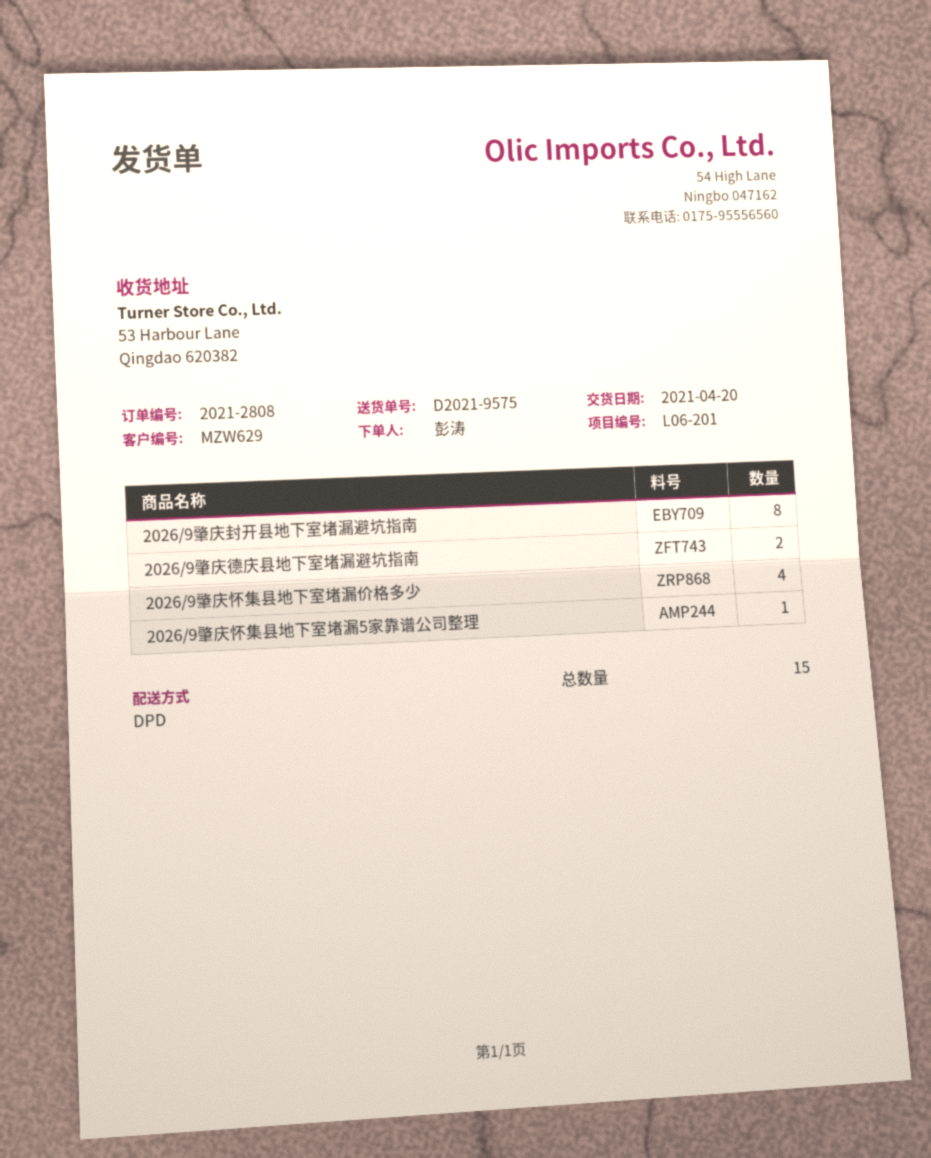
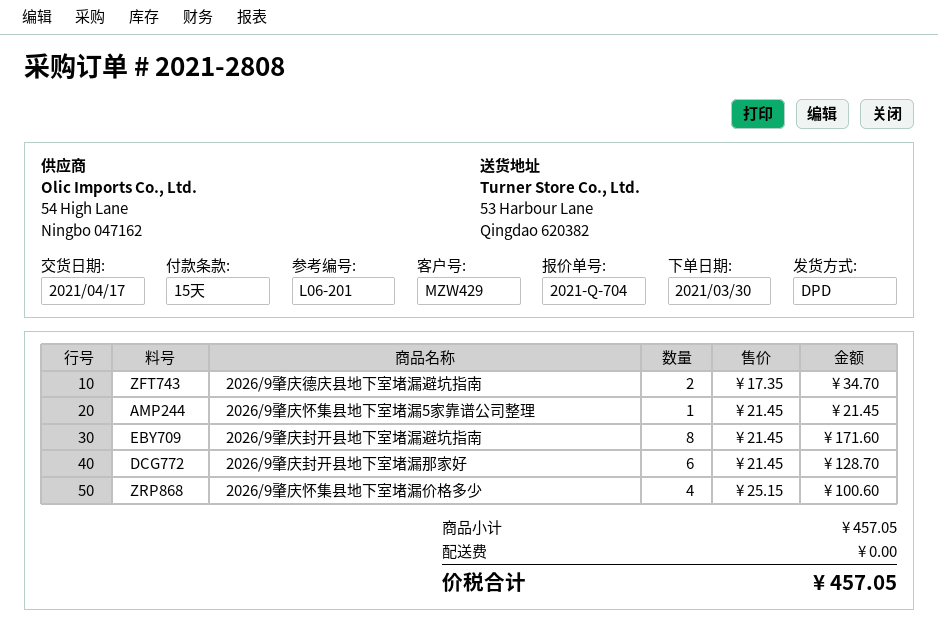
delivery date: 2021-04-20 -> 2021-04-17
customer number: MZW629 -> MZW429
2026/9肇庆封开县地下室堵漏那家好: none -> 6

